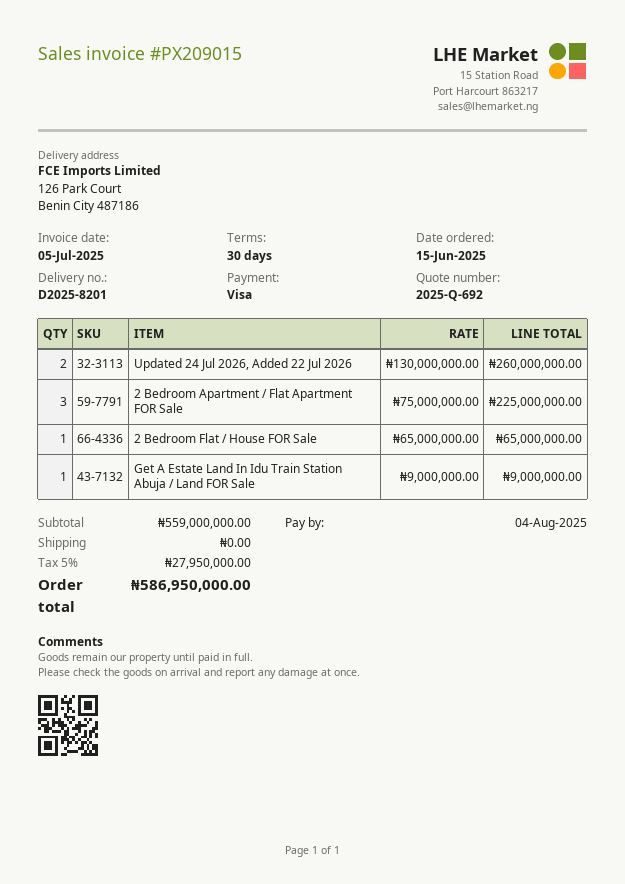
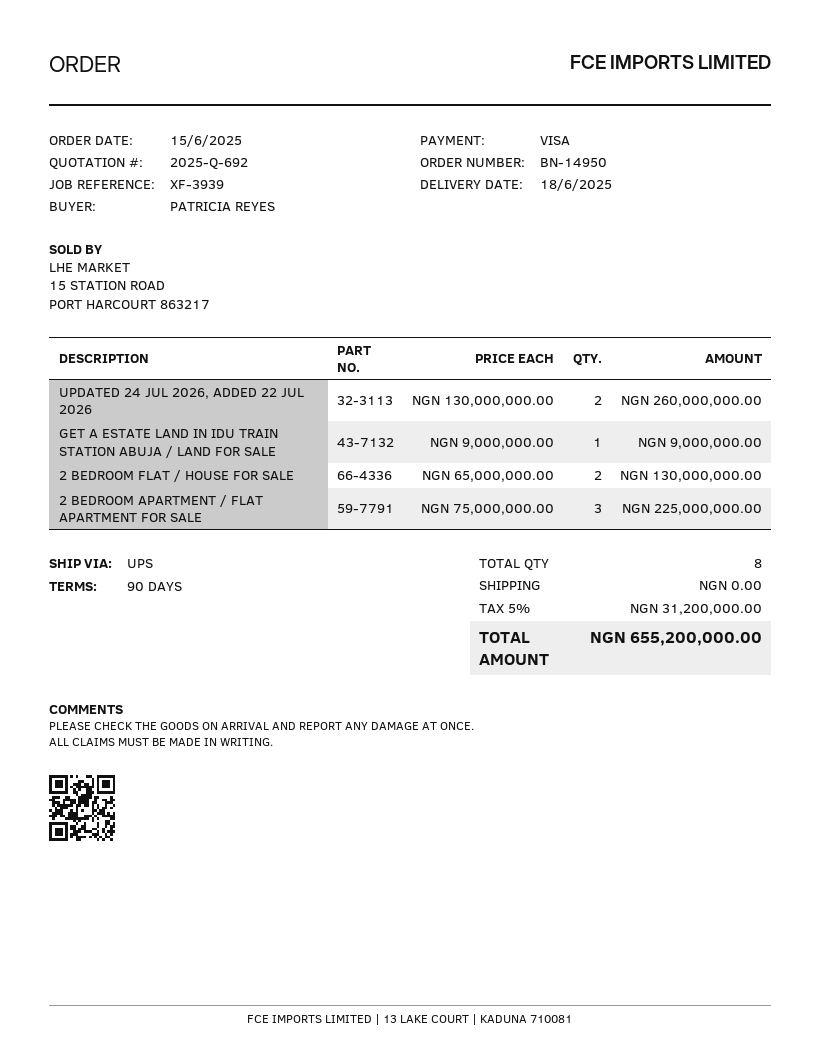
payment terms: 30 days -> 90 days
2 Bedroom Flat / House FOR Sale: 1 x 65000000.00 = 65000000.00 -> 2 x 65000000.00 = 130000000.00
tax: 5% = 27950000.00 -> 5% = 31200000.00
total: 586950000.00 -> 655200000.00

